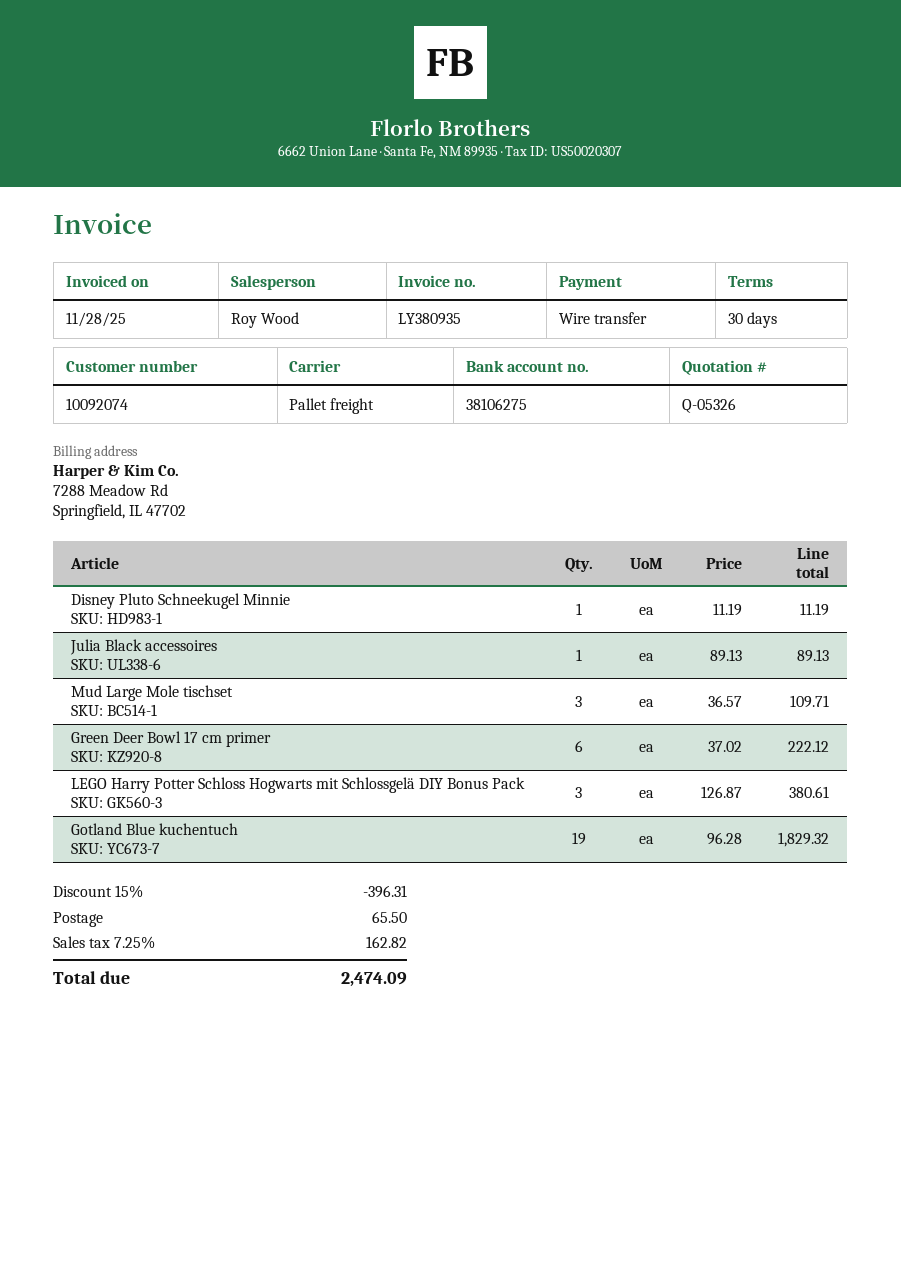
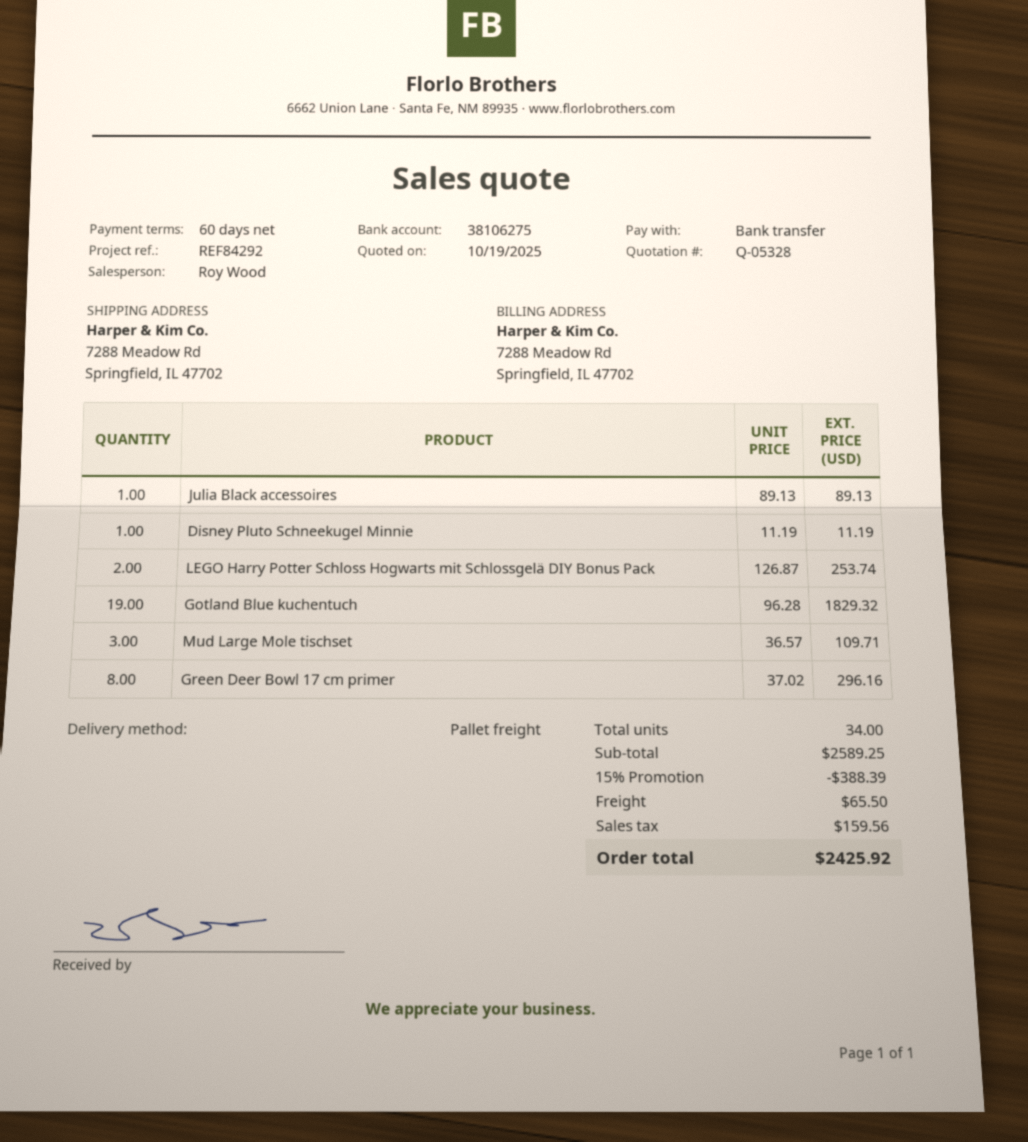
quote number: Q-05326 -> Q-05328
payment terms: 30 days -> 60 days
Green Deer Bowl 17 cm primer: 6 x 37.02 = 222.12 -> 8 x 37.02 = 296.16
LEGO Harry Potter Schloss Hogwarts mit Schlossgelä DIY Bonus Pack: 3 x 126.87 = 380.61 -> 2 x 126.87 = 253.74
discount: 15% = 396.31 -> 15% = 388.39
tax: 162.82 -> 159.56
total: 2474.09 -> 2425.92

